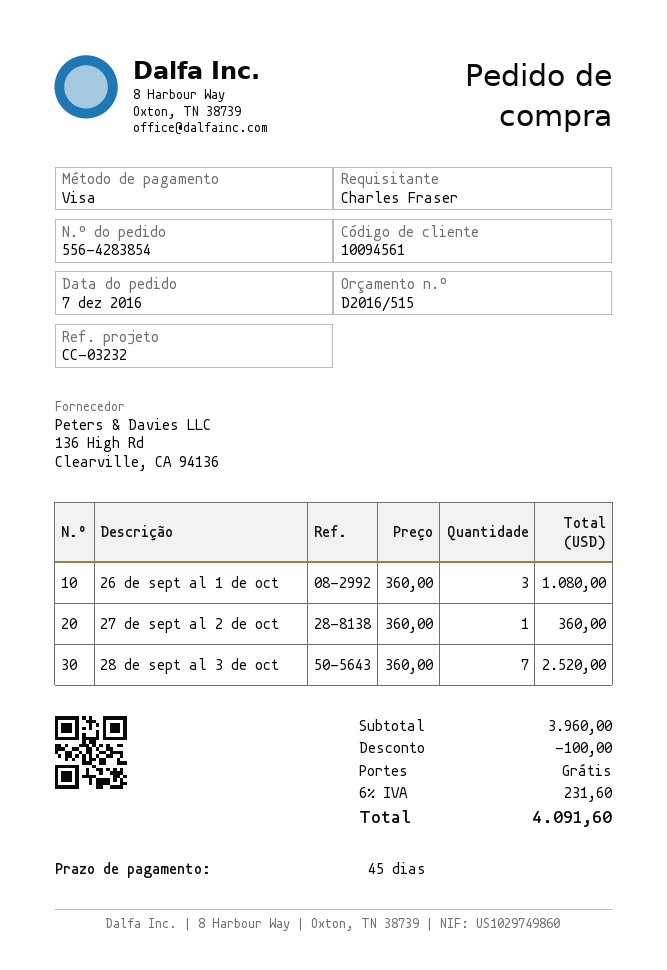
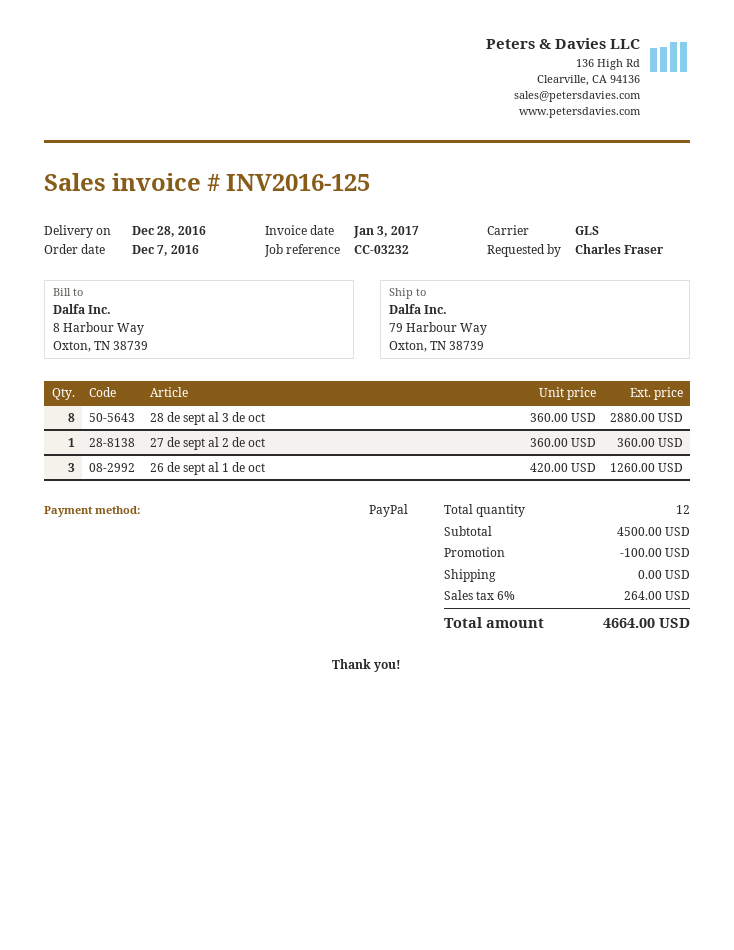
payment method: Visa -> PayPal
26 de sept al 1 de oct: 3 x 360.00 = 1080.00 -> 3 x 420.00 = 1260.00
28 de sept al 3 de oct: 7 x 360.00 = 2520.00 -> 8 x 360.00 = 2880.00
subtotal: 3960.00 -> 4500.00
tax: 6% = 231.60 -> 6% = 264.00
total: 4091.60 -> 4664.00

